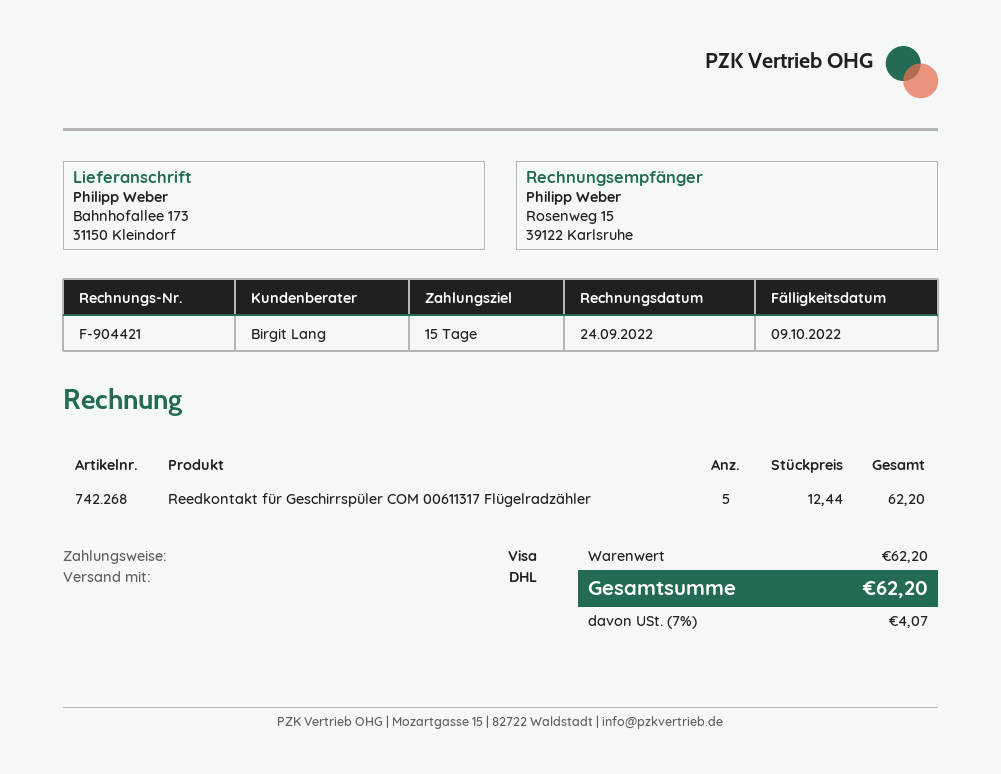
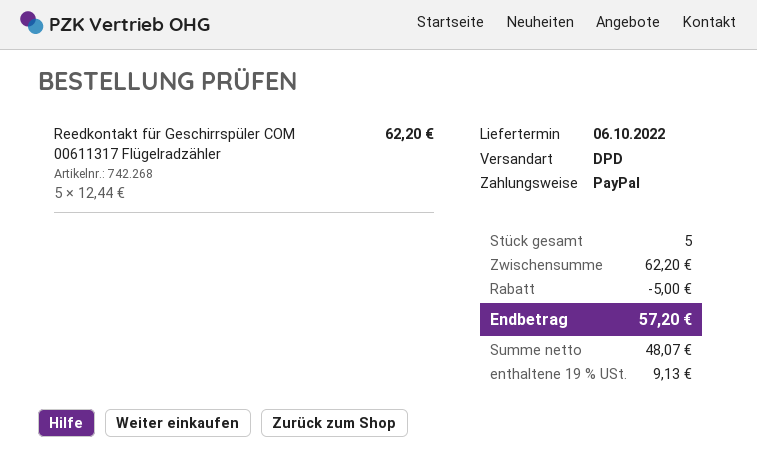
payment method: Visa -> PayPal
shipping method: DHL -> DPD
discount: none -> 5.00
tax: 7% = 4.07 -> 19% = 9.13
total: 62.20 -> 57.20

